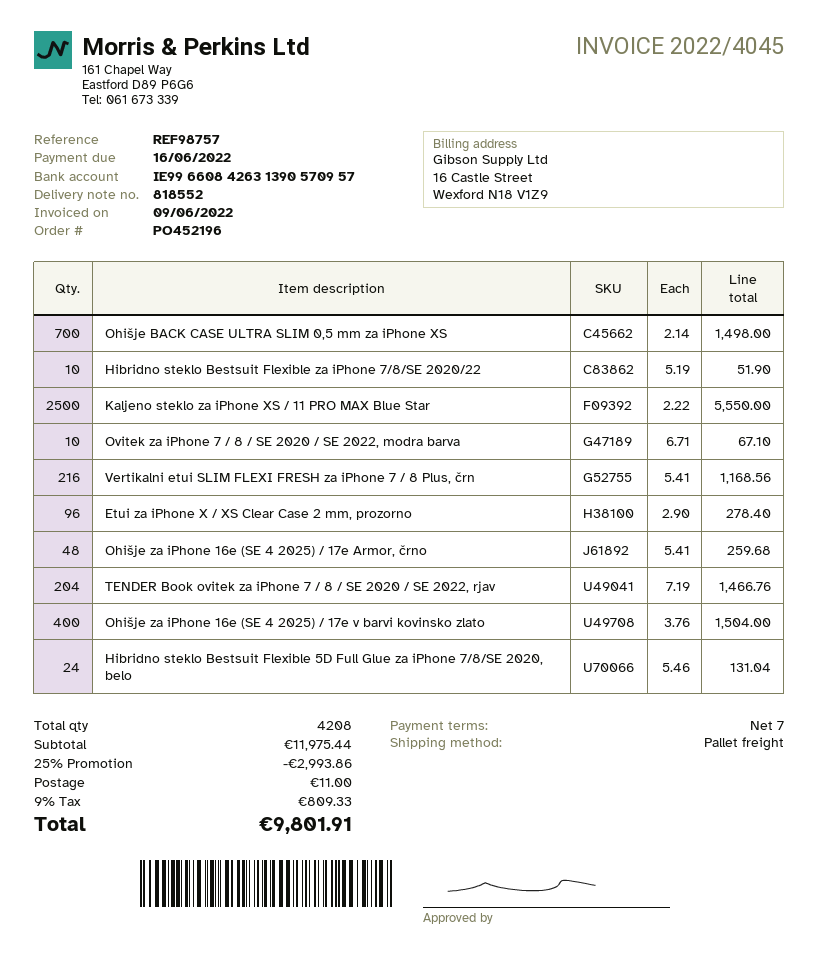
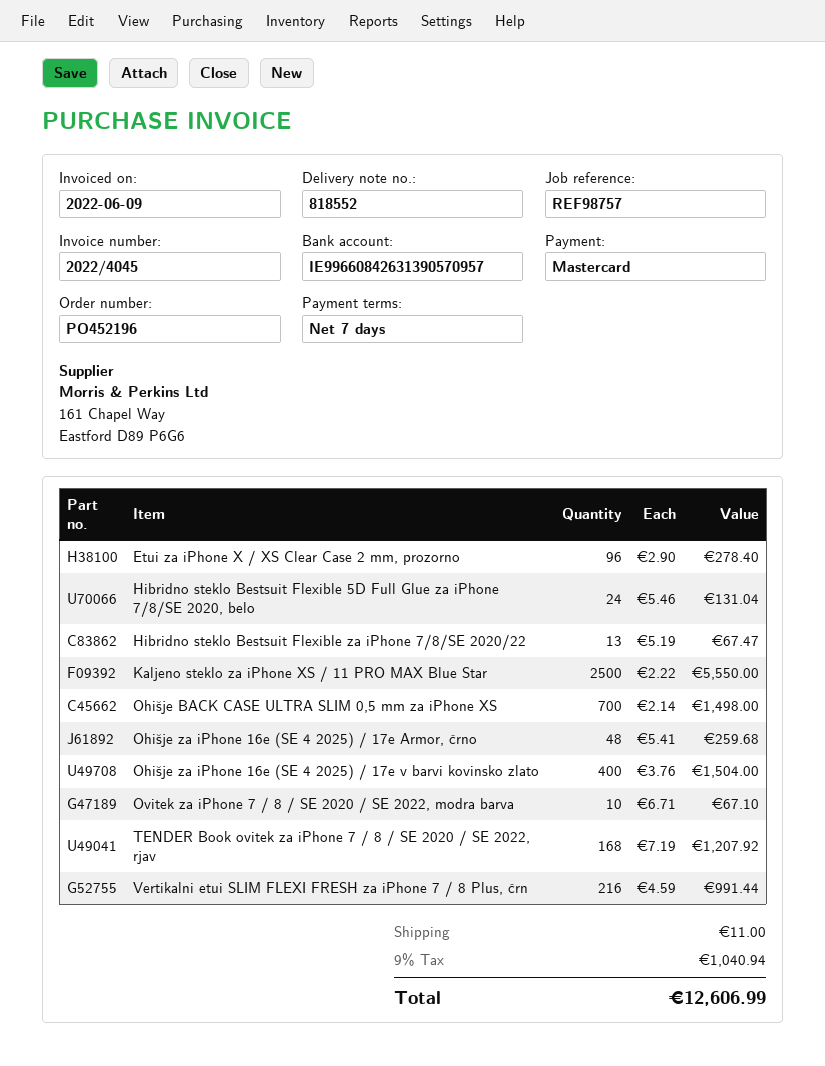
Hibridno steklo Bestsuit Flexible za iPhone 7/8/SE 2020/22: 10 x 5.19 = 51.90 -> 13 x 5.19 = 67.47
Vertikalni etui SLIM FLEXI FRESH za iPhone 7 / 8 Plus, črn: 216 x 5.41 = 1168.56 -> 216 x 4.59 = 991.44
TENDER Book ovitek za iPhone 7 / 8 / SE 2020 / SE 2022, rjav: 204 x 7.19 = 1466.76 -> 168 x 7.19 = 1207.92
discount: 25% = 2993.86 -> none
tax: 9% = 809.33 -> 9% = 1040.94
total: 9801.91 -> 12606.99

